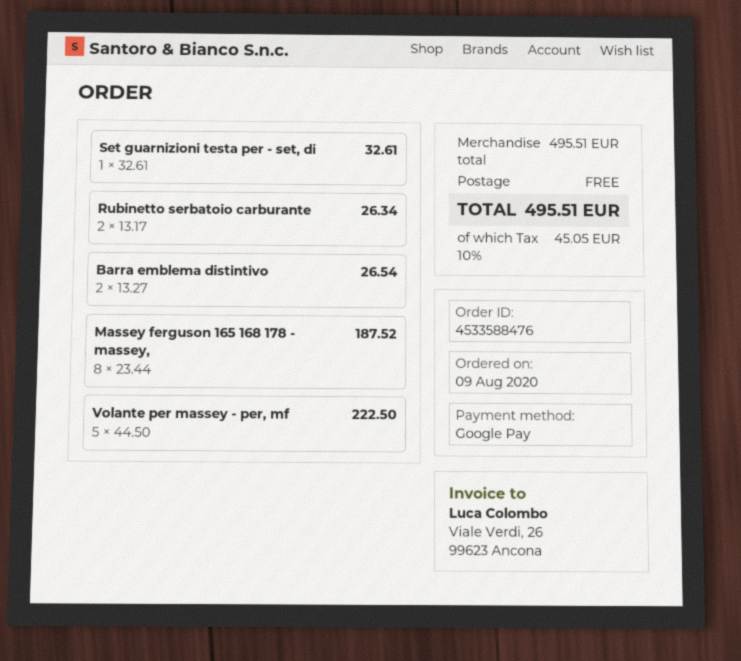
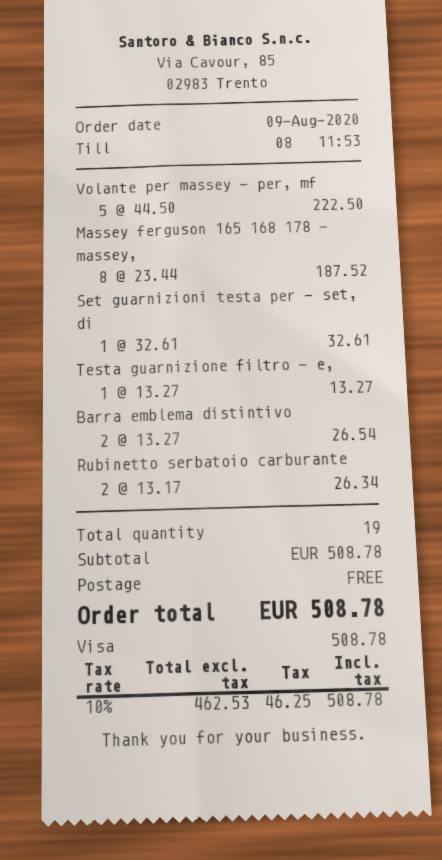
payment method: Google Pay -> Visa
Testa guarnizione filtro - e,: none -> 1 x 13.27 = 13.27
subtotal: 495.51 -> 508.78
tax: 10% = 45.05 -> 10% = 46.25
total: 495.51 -> 508.78

